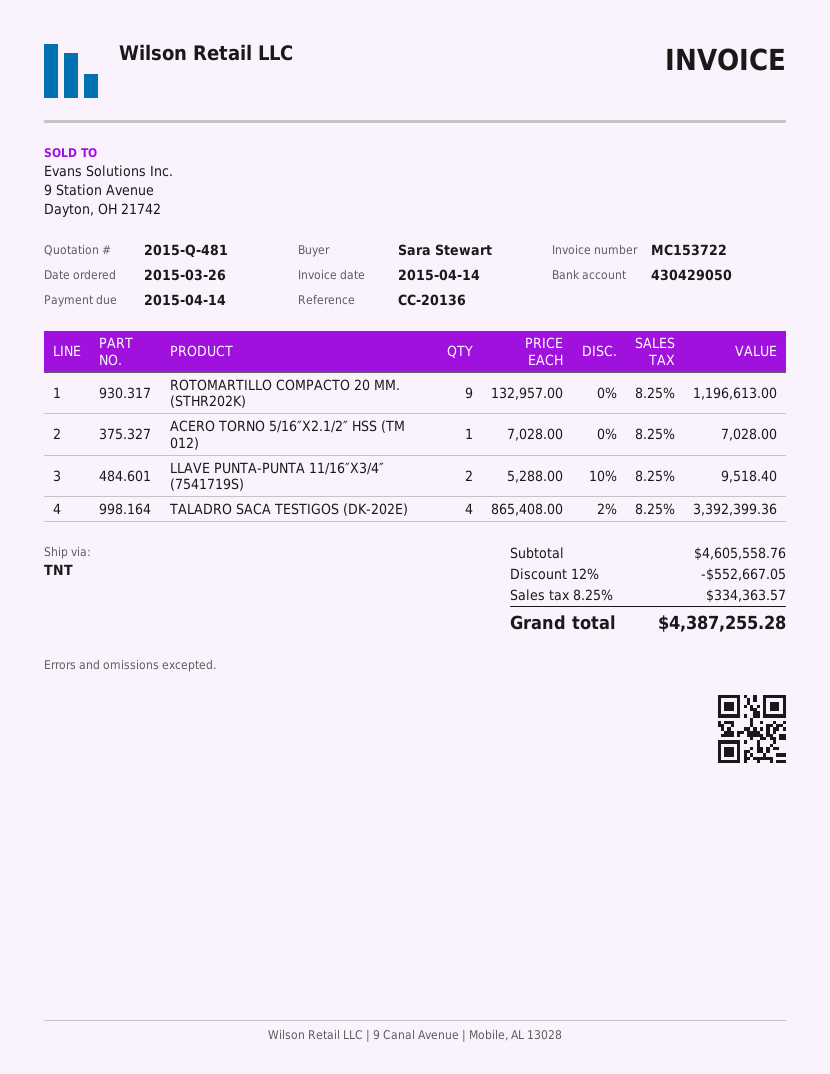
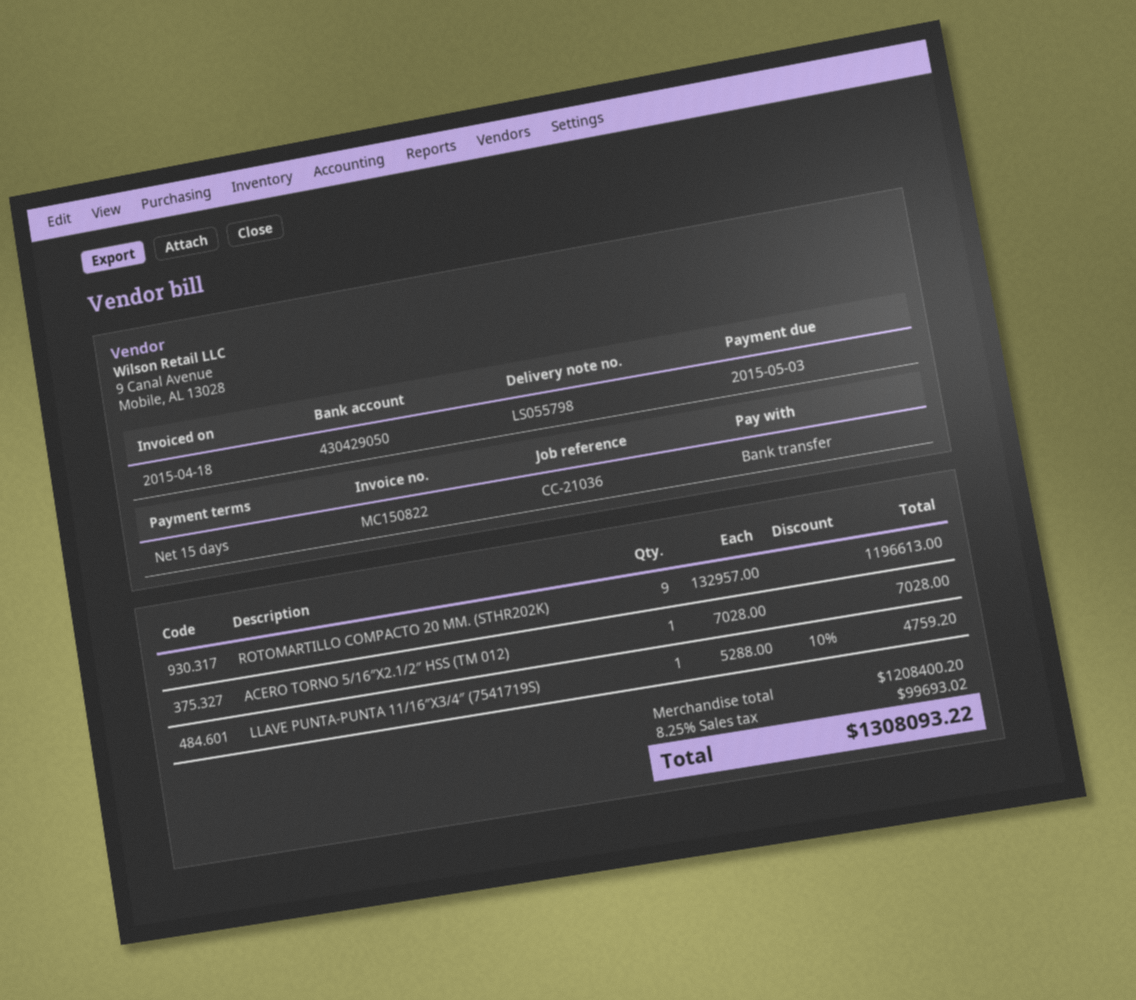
invoice number: MC153722 -> MC150822
invoice date: 2015-04-14 -> 2015-04-18
due date: 2015-04-14 -> 2015-05-03
reference: CC-20136 -> CC-21036
LLAVE PUNTA-PUNTA 11/16″X3/4″ (7541719S): 2 x 5288.00 - 10% = 9518.40 -> 1 x 5288.00 - 10% = 4759.20
TALADRO SACA TESTIGOS (DK-202E): 4 x 865408.00 - 2% = 3392399.36 -> none
subtotal: 4605558.76 -> 1208400.20
discount: 12% = 552667.05 -> none
tax: 8.25% = 334363.57 -> 8.25% = 99693.02
total: 4387255.28 -> 1308093.22

